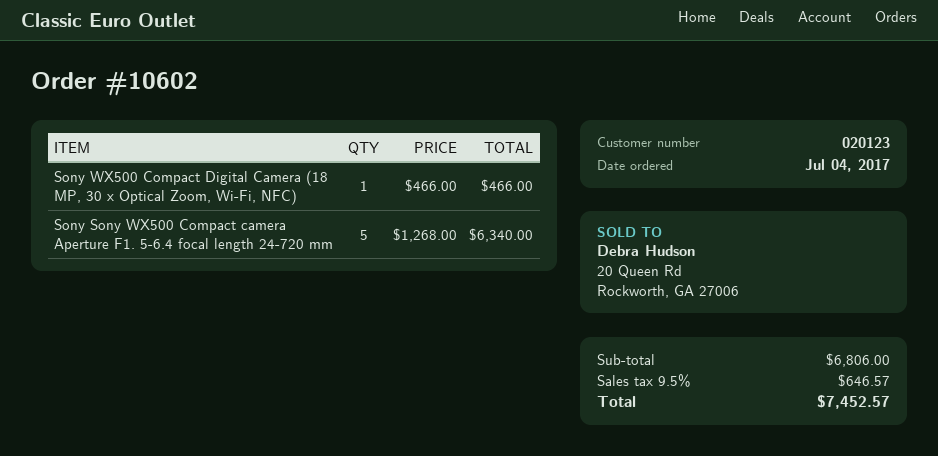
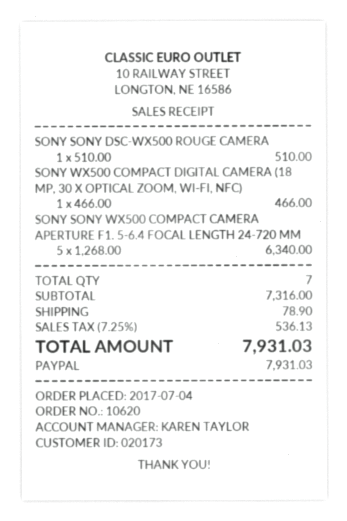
order number: 10602 -> 10620
customer number: 020123 -> 020173
SONY SONY DSC-WX500 ROUGE CAMERA: none -> 1 x 510.00 = 510.00
subtotal: 6806.00 -> 7316.00
shipping: none -> 78.90
tax: 9.5% = 646.57 -> 7.25% = 536.13
total: 7452.57 -> 7931.03

